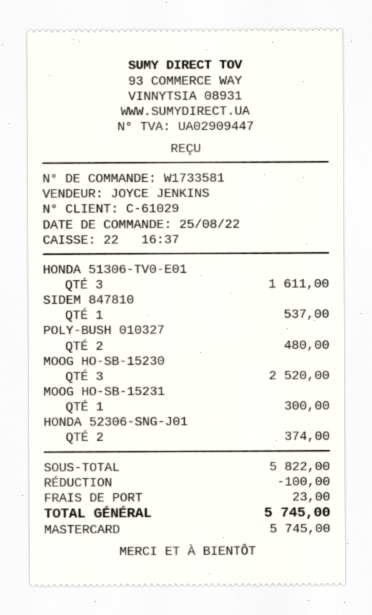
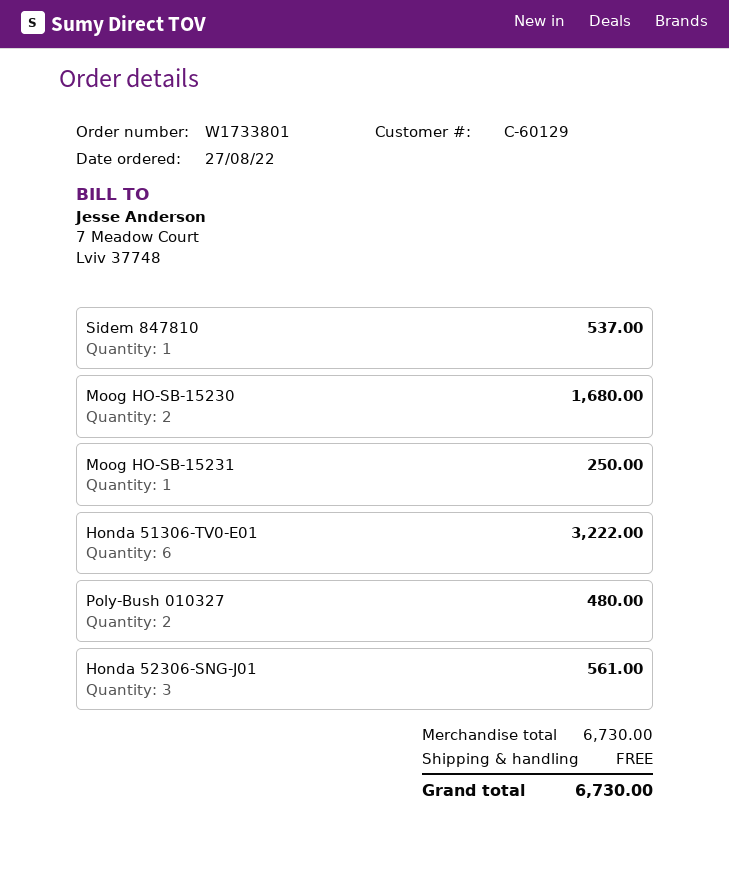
order number: W1733581 -> W1733801
order date: 2022-08-25 -> 2022-08-27
customer number: C-61029 -> C-60129
HONDA 51306-TV0-E01: 3 for 1611.00 -> 6 for 3222.00
MOOG HO-SB-15230: 3 for 2520.00 -> 2 for 1680.00
MOOG HO-SB-15231: 1 for 300.00 -> 1 for 250.00
HONDA 52306-SNG-J01: 2 for 374.00 -> 3 for 561.00
subtotal: 5822.00 -> 6730.00
discount: 100.00 -> none
shipping: 23.00 -> 0.00
total: 5745.00 -> 6730.00

